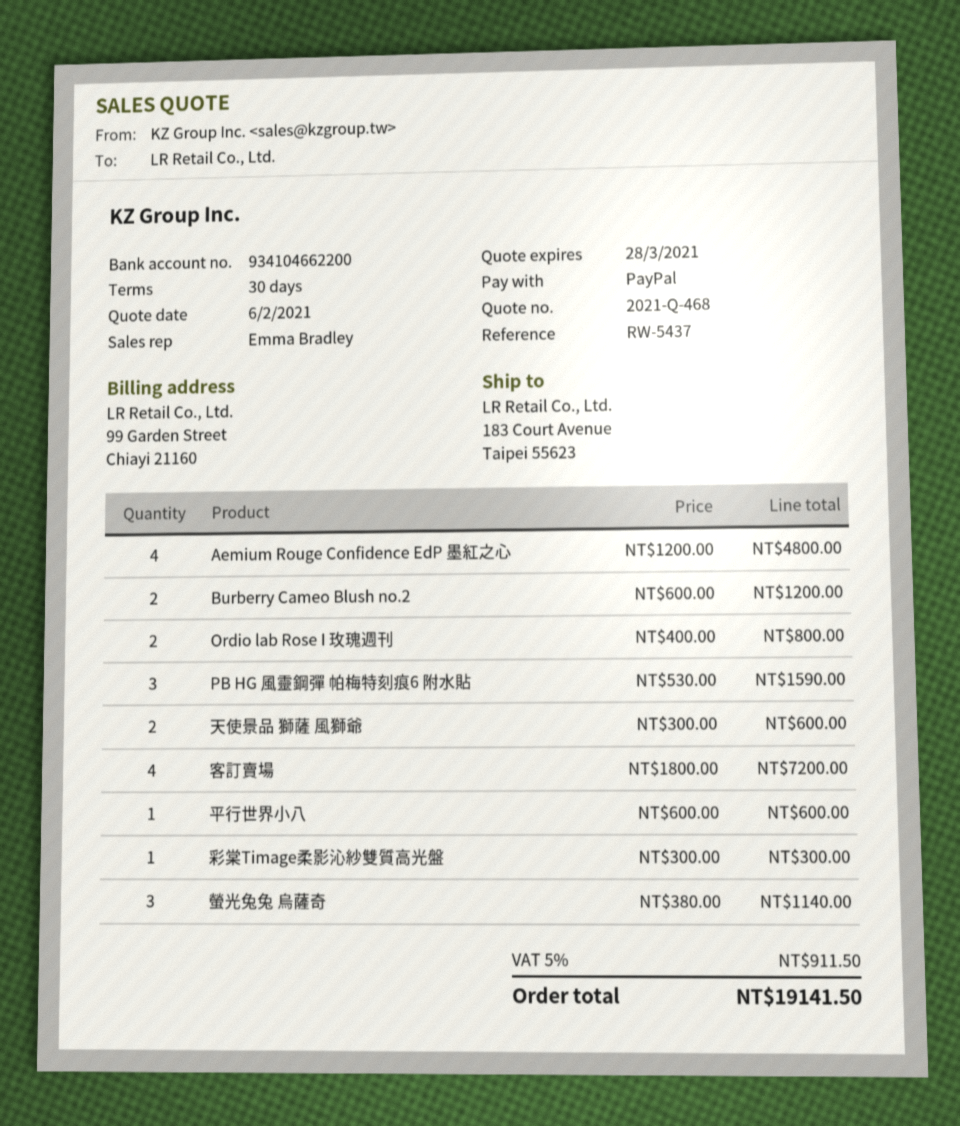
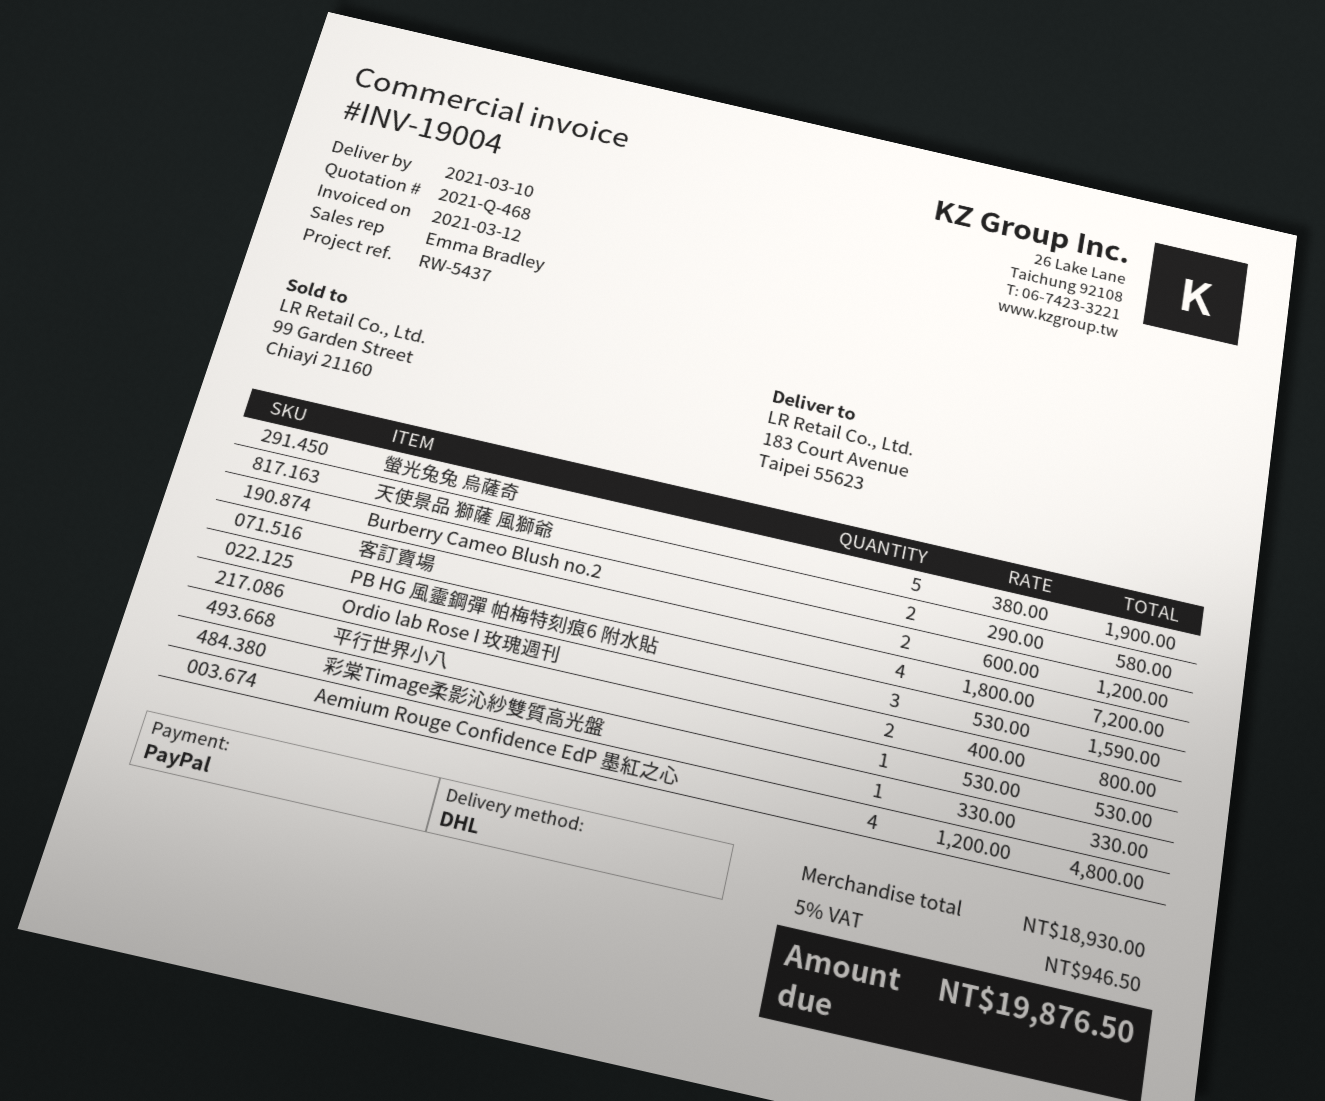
天使景品 獅薩 風獅爺: 2 x 300.00 = 600.00 -> 2 x 290.00 = 580.00
平行世界小八: 1 x 600.00 = 600.00 -> 1 x 530.00 = 530.00
彩棠Timage柔影沁紗雙質高光盤: 1 x 300.00 = 300.00 -> 1 x 330.00 = 330.00
螢光兔兔 烏薩奇: 3 x 380.00 = 1140.00 -> 5 x 380.00 = 1900.00
tax: 5% = 911.50 -> 5% = 946.50
total: 19141.50 -> 19876.50

